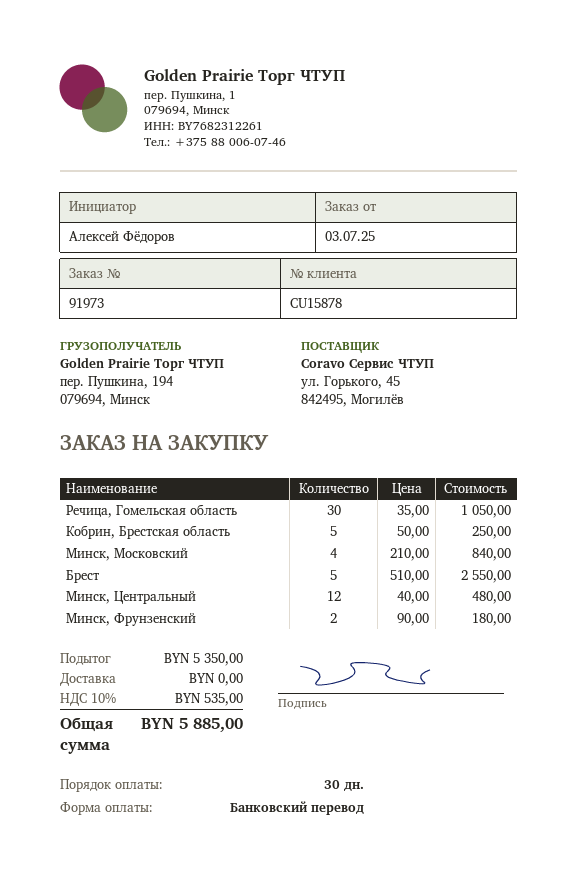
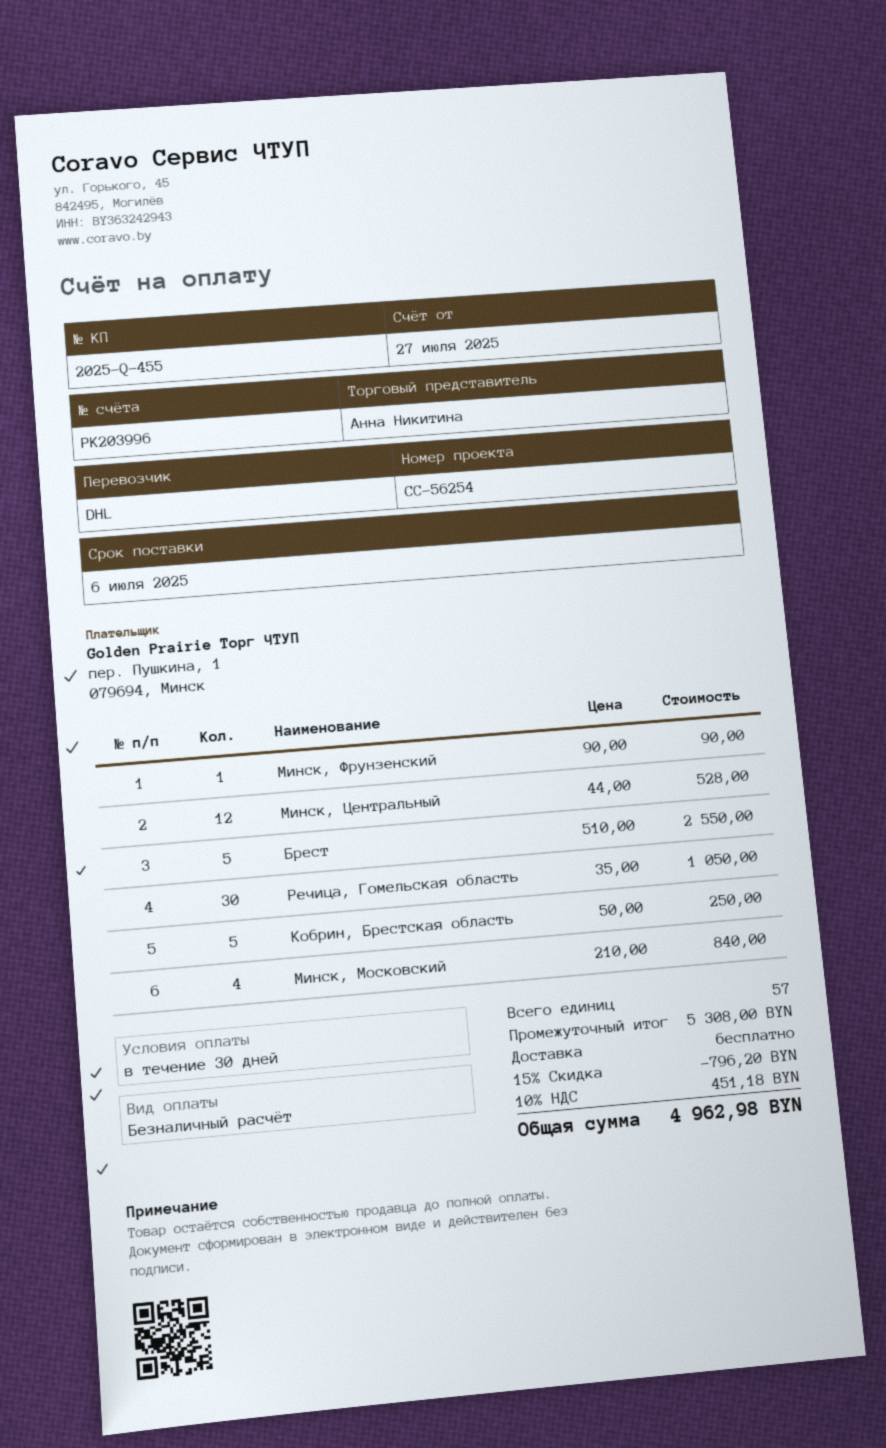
Минск, Центральный: 12 x 40.00 = 480.00 -> 12 x 44.00 = 528.00
Минск, Фрунзенский: 2 x 90.00 = 180.00 -> 1 x 90.00 = 90.00
subtotal: 5350.00 -> 5308.00
discount: none -> 15% = 796.20
tax: 10% = 535.00 -> 10% = 451.18
total: 5885.00 -> 4962.98

